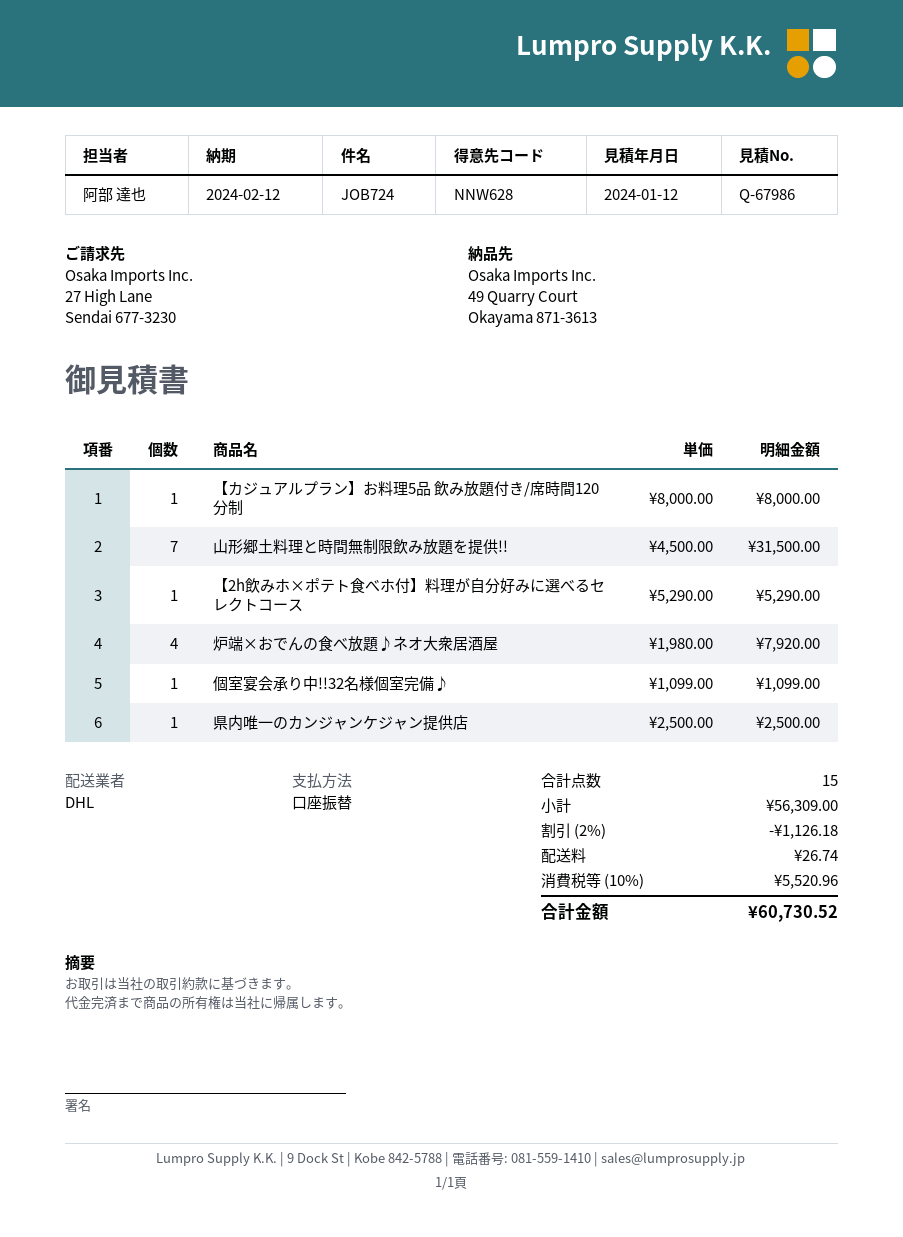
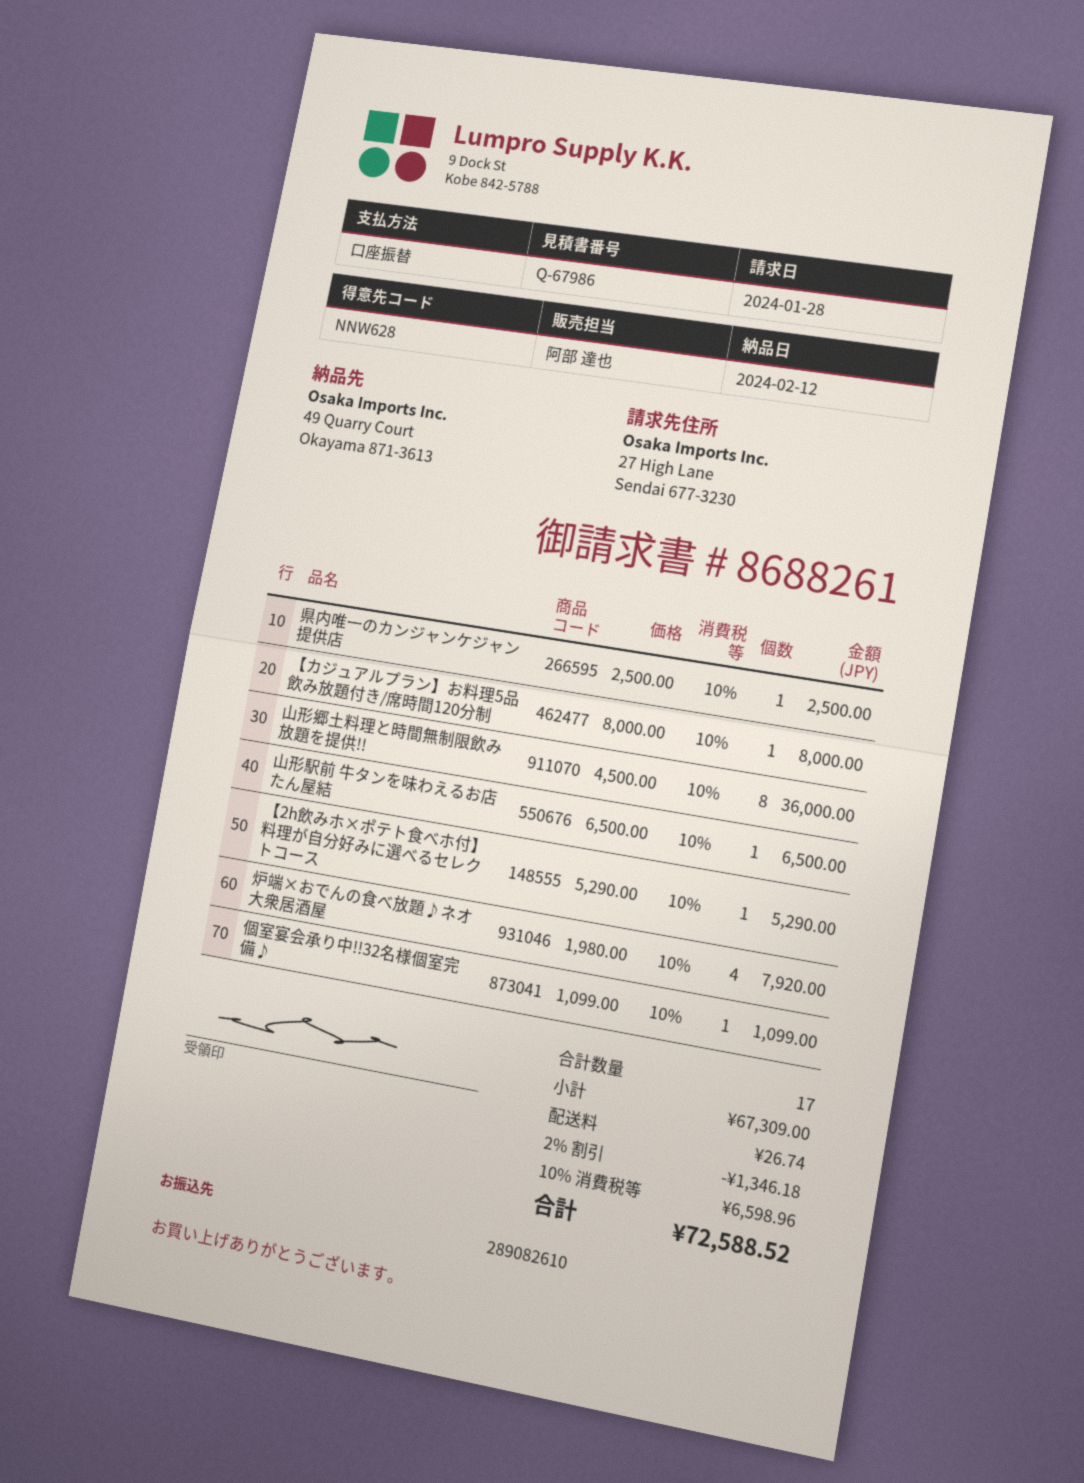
山形郷土料理と時間無制限飲み放題を提供!!: 7 x 4500.00 = 31500.00 -> 8 x 4500.00 = 36000.00
山形駅前 牛タンを味わえるお店 たん屋結: none -> 1 x 6500.00 = 6500.00
total quantity: 15 -> 17
subtotal: 56309.00 -> 67309.00
discount: 2% = 1126.18 -> 2% = 1346.18
tax: 10% = 5520.96 -> 10% = 6598.96
total: 60730.52 -> 72588.52

